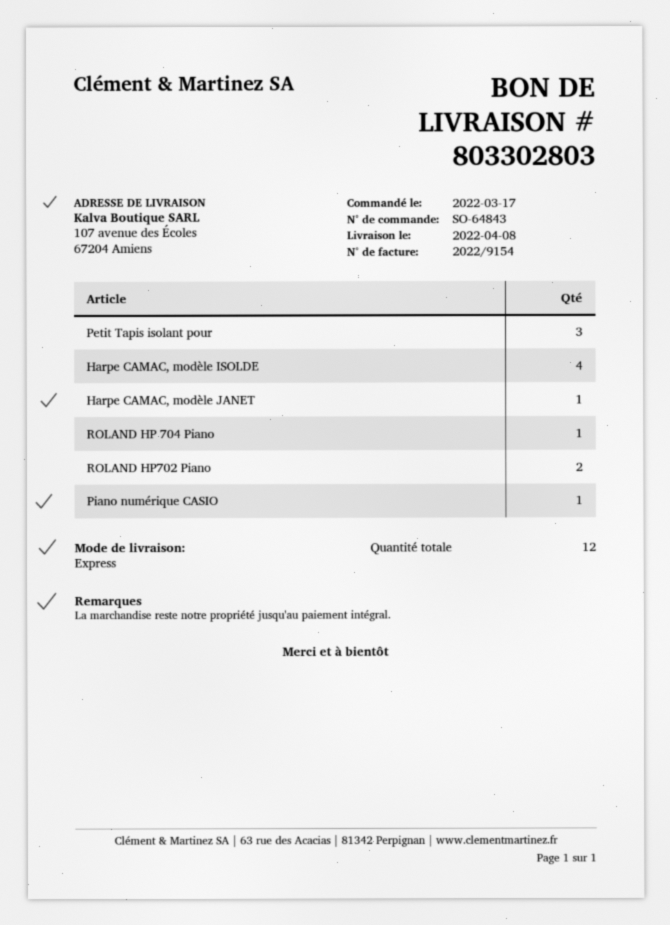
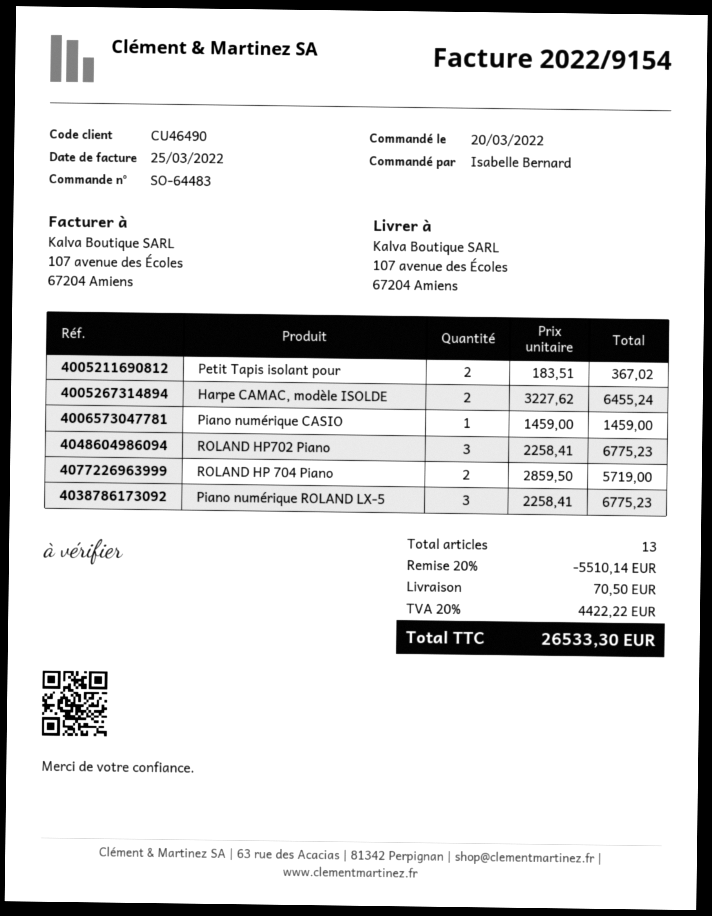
order number: SO-64843 -> SO-64483
order date: 2022-03-17 -> 2022-03-20
Petit Tapis isolant pour: 3 -> 2
Harpe CAMAC, modèle ISOLDE: 4 -> 2
Harpe CAMAC, modèle JANET: 1 -> none
ROLAND HP 704 Piano: 1 -> 2
ROLAND HP702 Piano: 2 -> 3
Piano numérique ROLAND LX-5: none -> 3
total quantity: 12 -> 13

